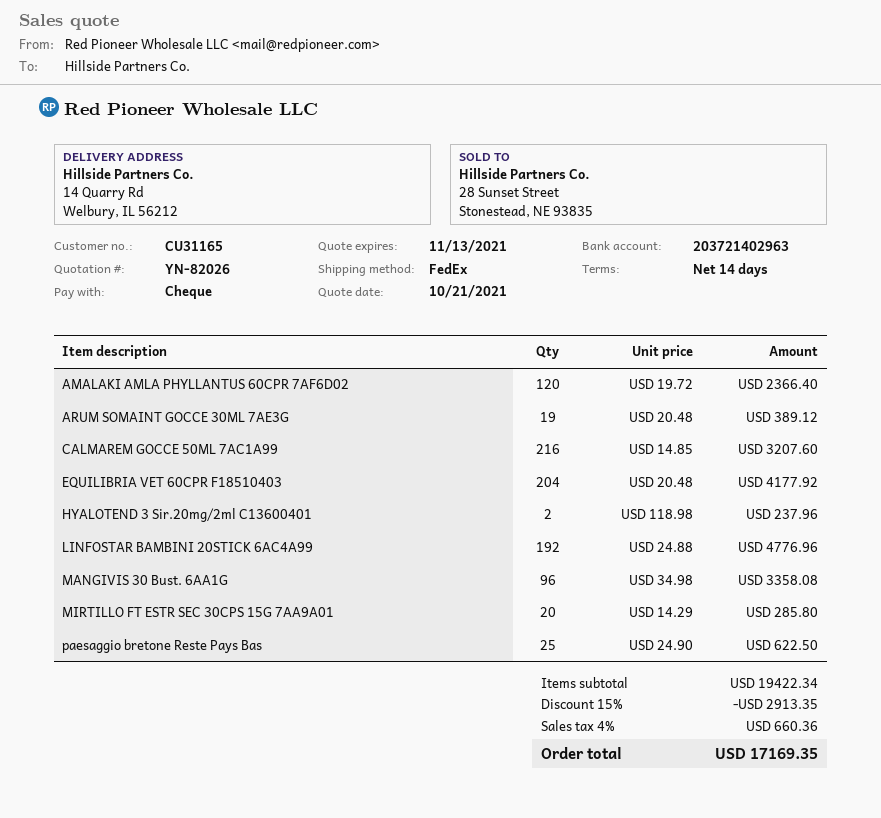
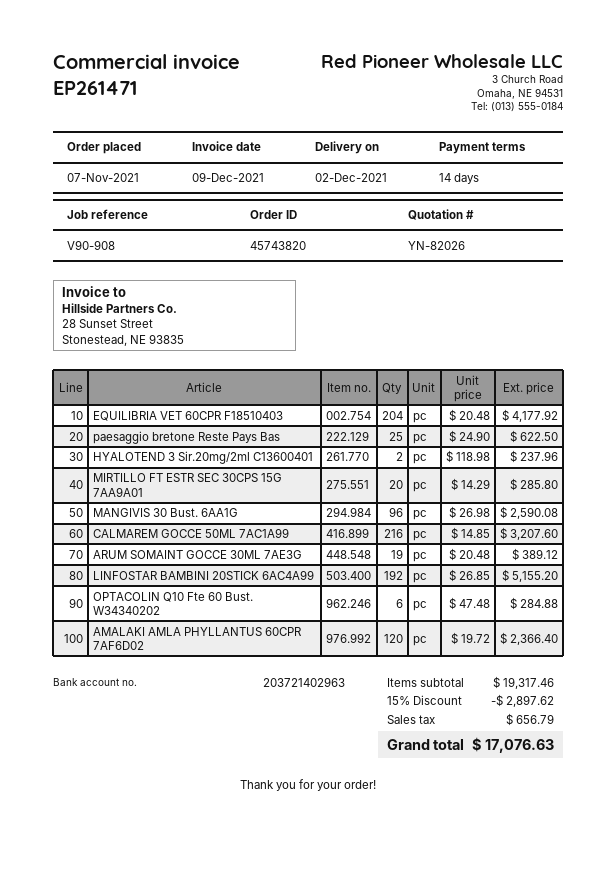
LINFOSTAR BAMBINI 20STICK 6AC4A99: 192 x 24.88 = 4776.96 -> 192 x 26.85 = 5155.20
MANGIVIS 30 Bust. 6AA1G: 96 x 34.98 = 3358.08 -> 96 x 26.98 = 2590.08
OPTACOLIN Q10 Fte 60 Bust. W34340202: none -> 6 x 47.48 = 284.88
subtotal: 19422.34 -> 19317.46
discount: 15% = 2913.35 -> 15% = 2897.62
tax: 660.36 -> 656.79
total: 17169.35 -> 17076.63

